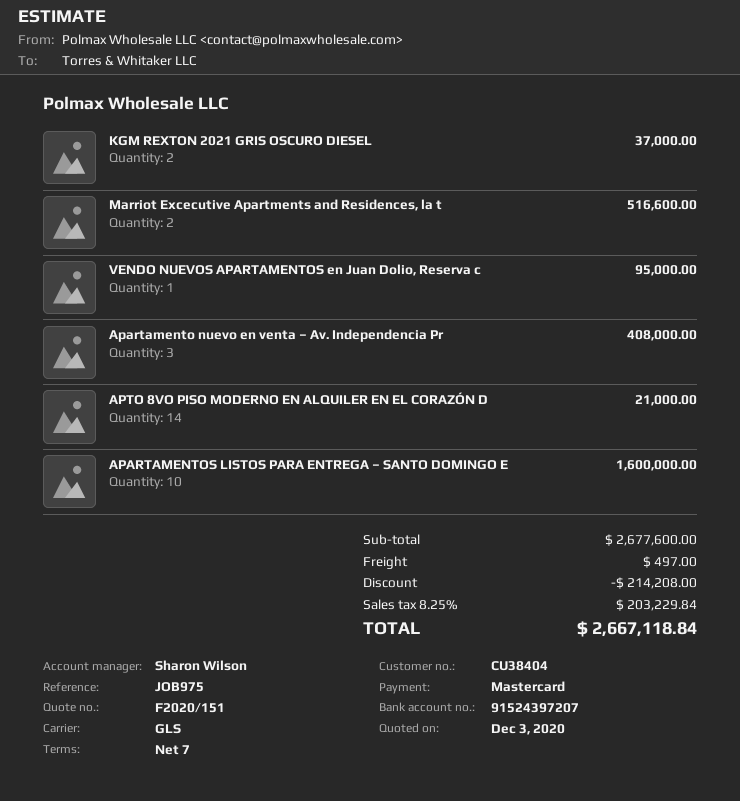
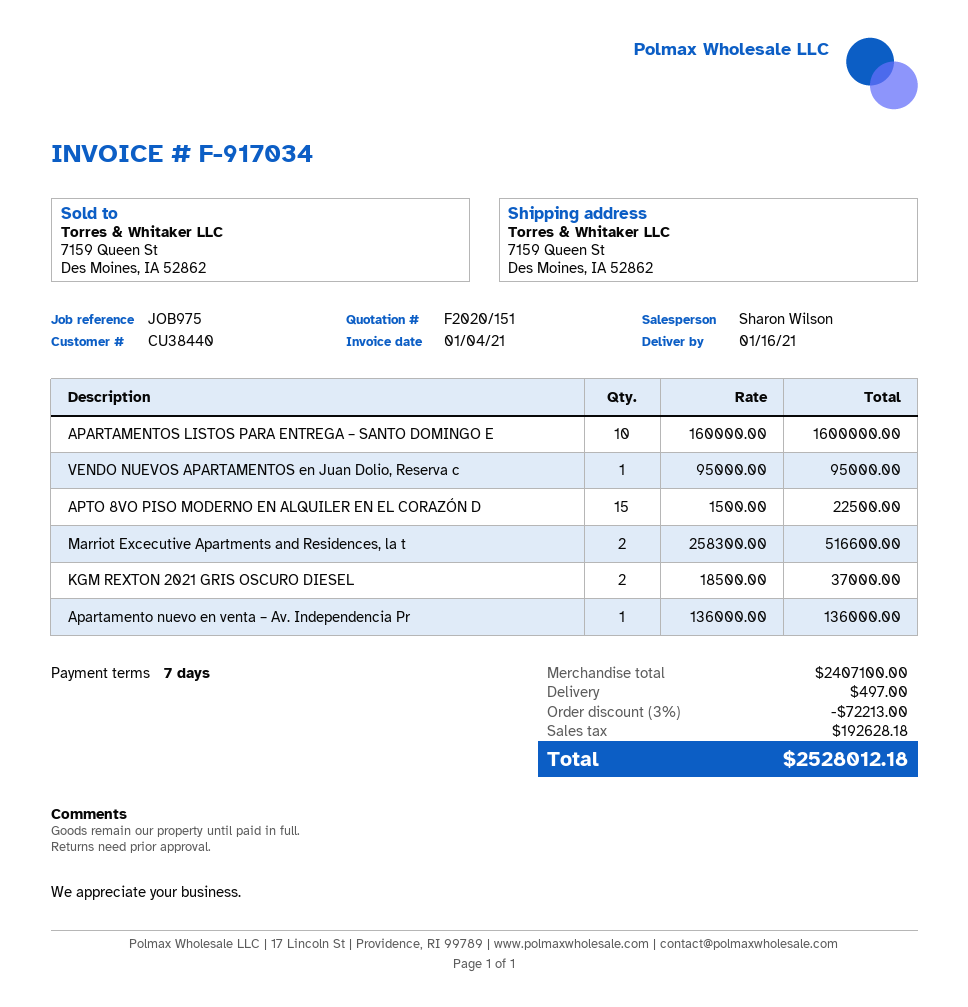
customer number: CU38404 -> CU38440
Apartamento nuevo en venta – Av. Independencia Pr: 3 for 408000.00 -> 1 for 136000.00
APTO 8VO PISO MODERNO EN ALQUILER EN EL CORAZÓN D: 14 for 21000.00 -> 15 for 22500.00
subtotal: 2677600.00 -> 2407100.00
discount: 214208.00 -> 72213.00
tax: 203229.84 -> 192628.18
total: 2667118.84 -> 2528012.18

